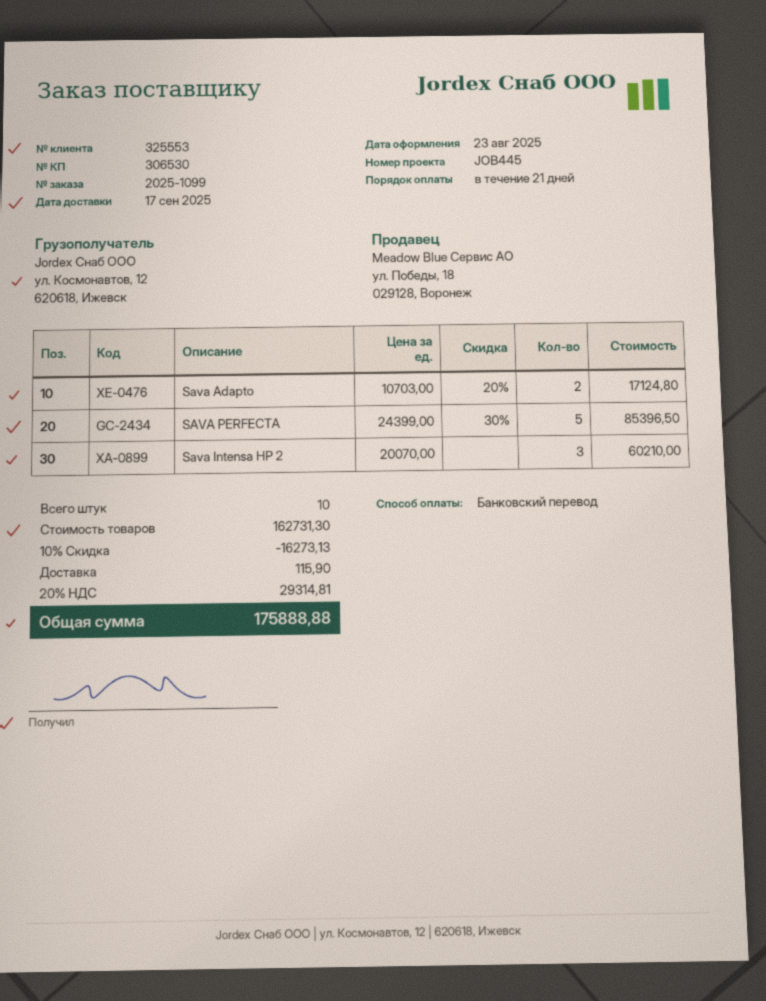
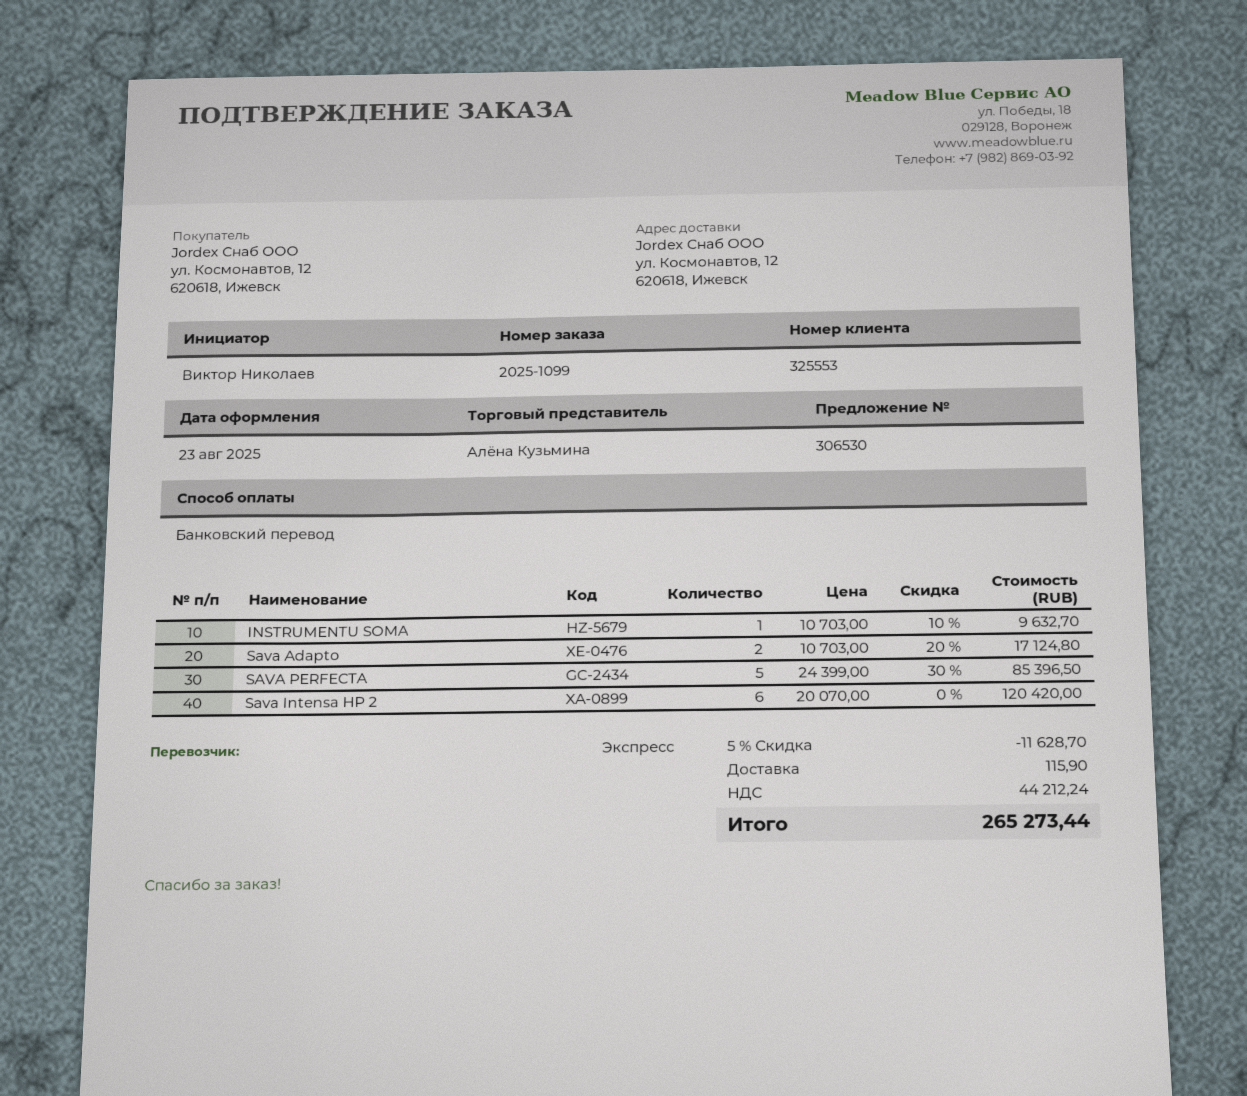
Sava Intensa HP 2: 3 x 20070.00 = 60210.00 -> 6 x 20070.00 = 120420.00
INSTRUMENTU SOMA: none -> 1 x 10703.00 - 10% = 9632.70
discount: 10% = 16273.13 -> 5% = 11628.70
tax: 29314.81 -> 44212.24
total: 175888.88 -> 265273.44

